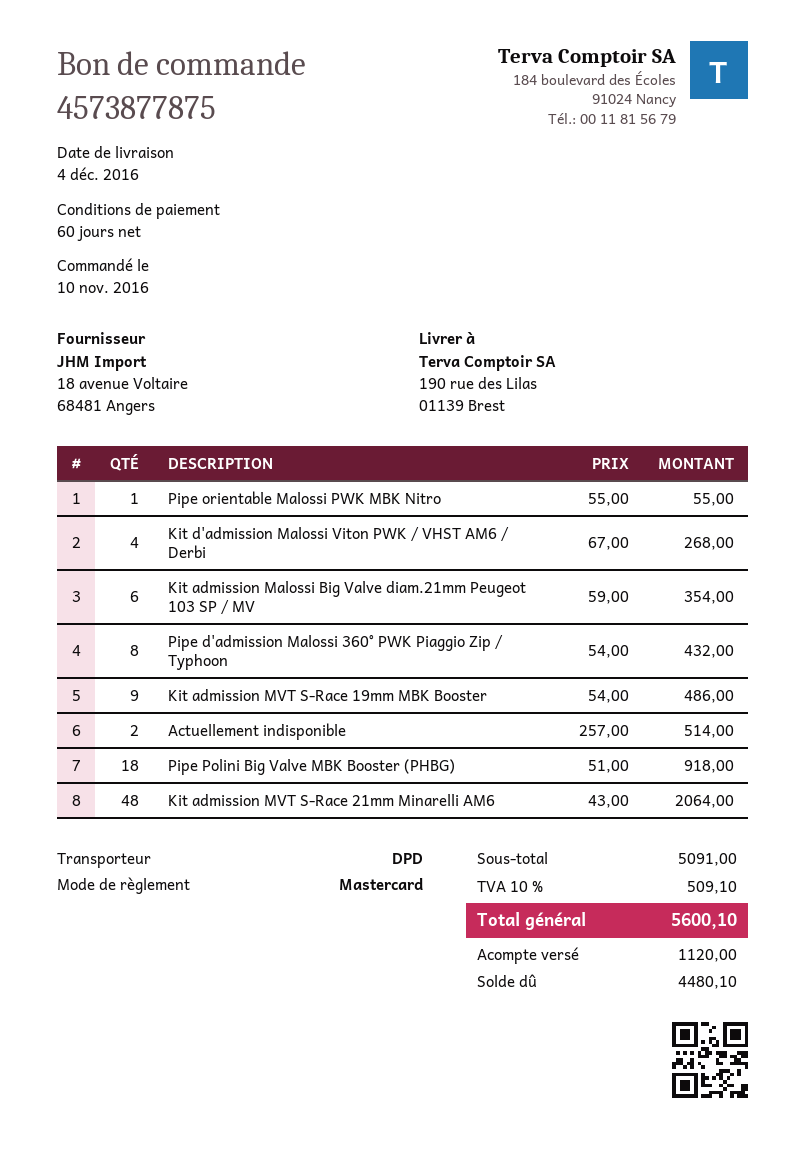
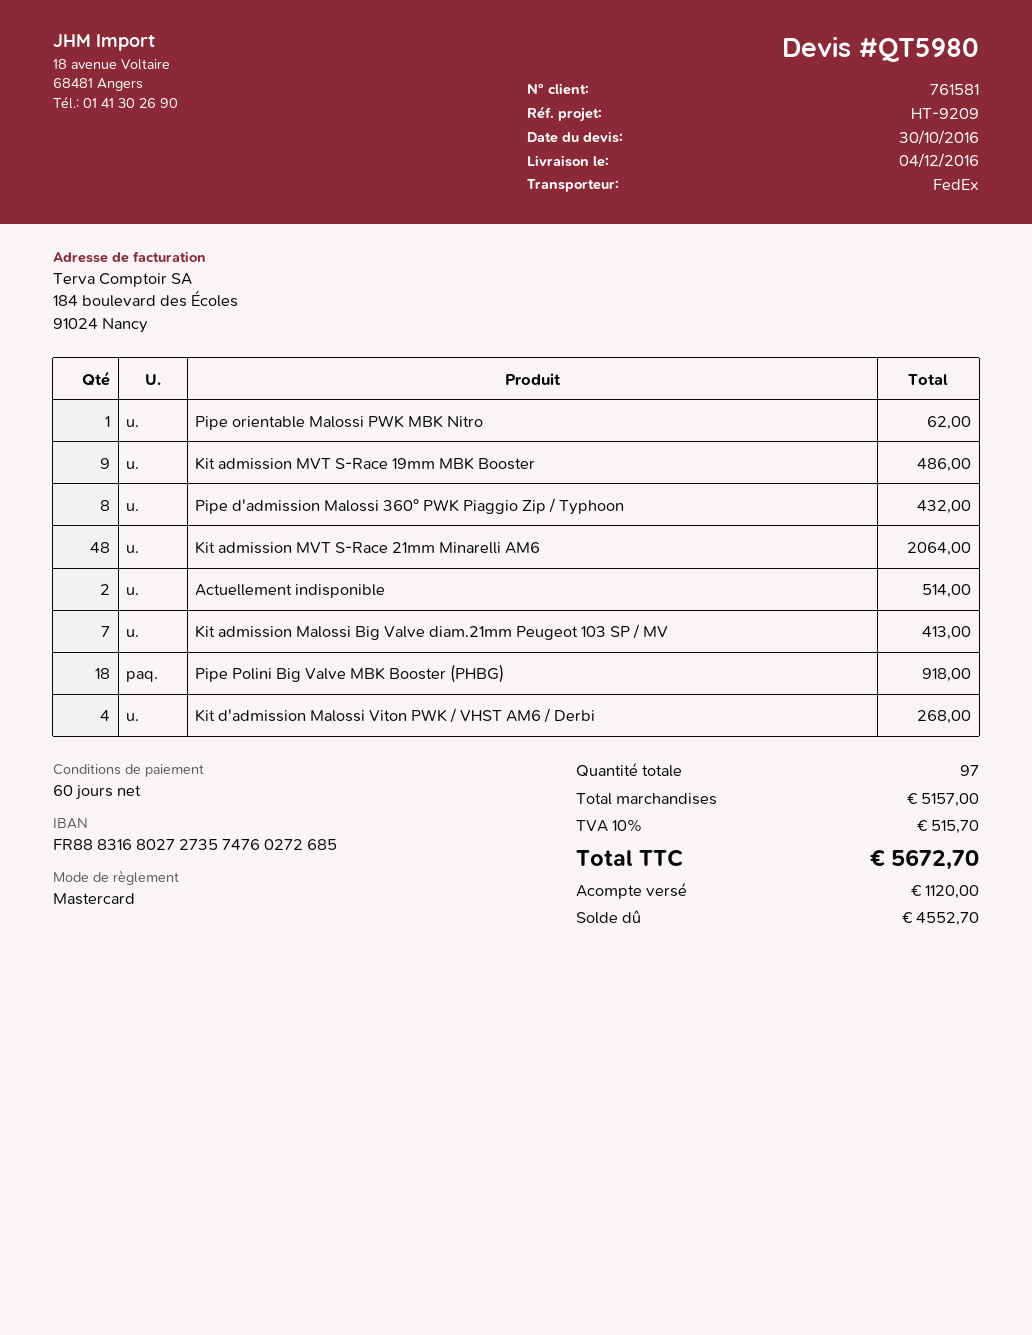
shipping method: DPD -> FedEx
Pipe orientable Malossi PWK MBK Nitro: 1 for 55.00 -> 1 for 62.00
Kit admission Malossi Big Valve diam.21mm Peugeot 103 SP / MV: 6 for 354.00 -> 7 for 413.00
subtotal: 5091.00 -> 5157.00
tax: 10% = 509.10 -> 10% = 515.70
total: 5600.10 -> 5672.70
balance: 4480.10 -> 4552.70

